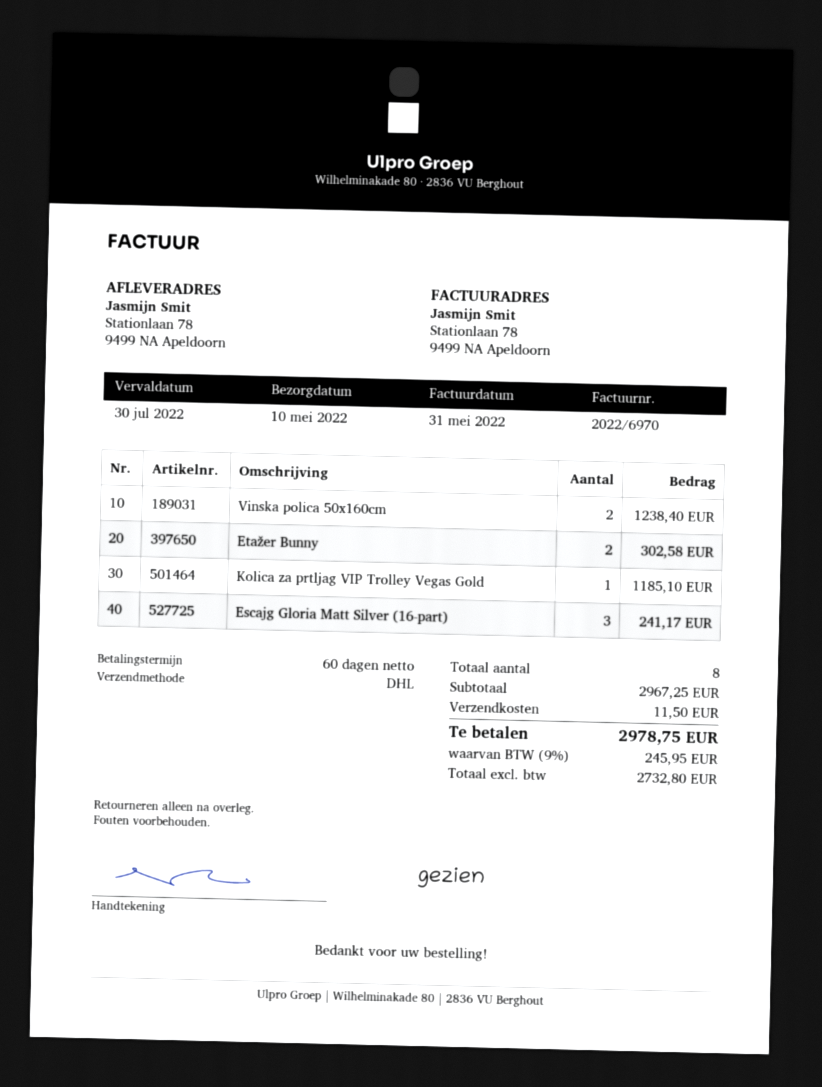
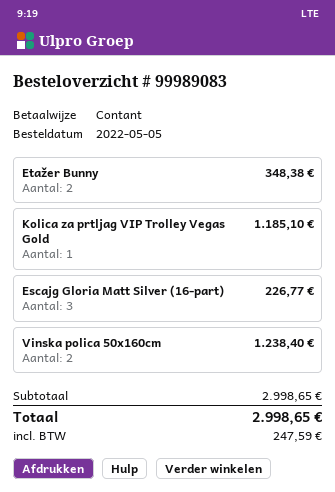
Etažer Bunny: 2 for 302.58 -> 2 for 348.38
Escajg Gloria Matt Silver (16-part): 3 for 241.17 -> 3 for 226.77
subtotal: 2967.25 -> 2998.65
shipping: 11.50 -> none
tax: 245.95 -> 247.59
total: 2978.75 -> 2998.65

